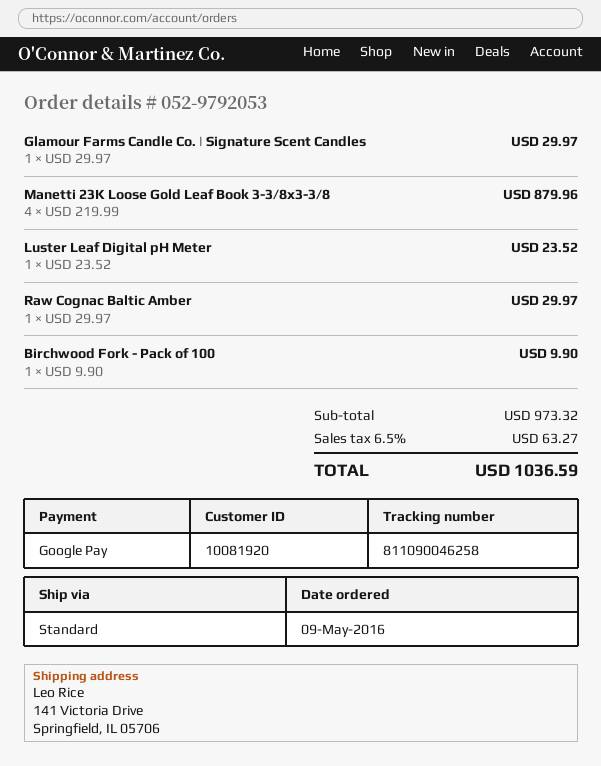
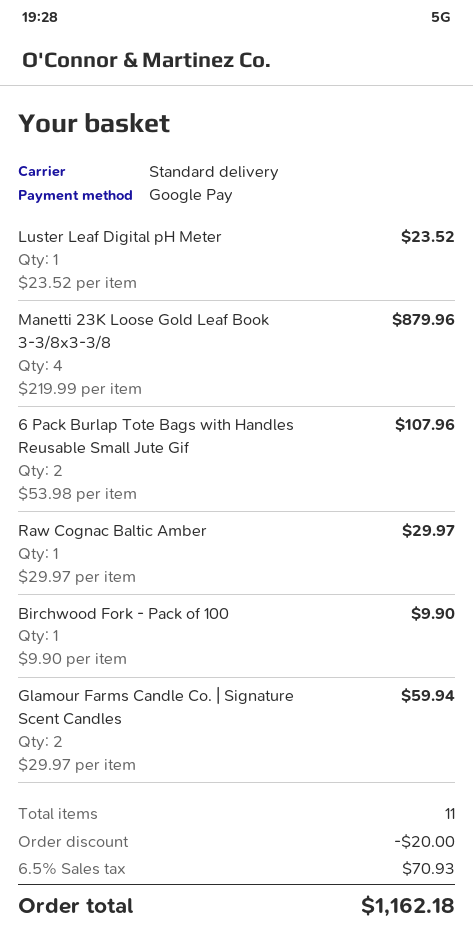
Glamour Farms Candle Co. | Signature Scent Candles: 1 x 29.97 = 29.97 -> 2 x 29.97 = 59.94
6 Pack Burlap Tote Bags with Handles Reusable Small Jute Gif: none -> 2 x 53.98 = 107.96
discount: none -> 20.00
tax: 6.5% = 63.27 -> 6.5% = 70.93
total: 1036.59 -> 1162.18

